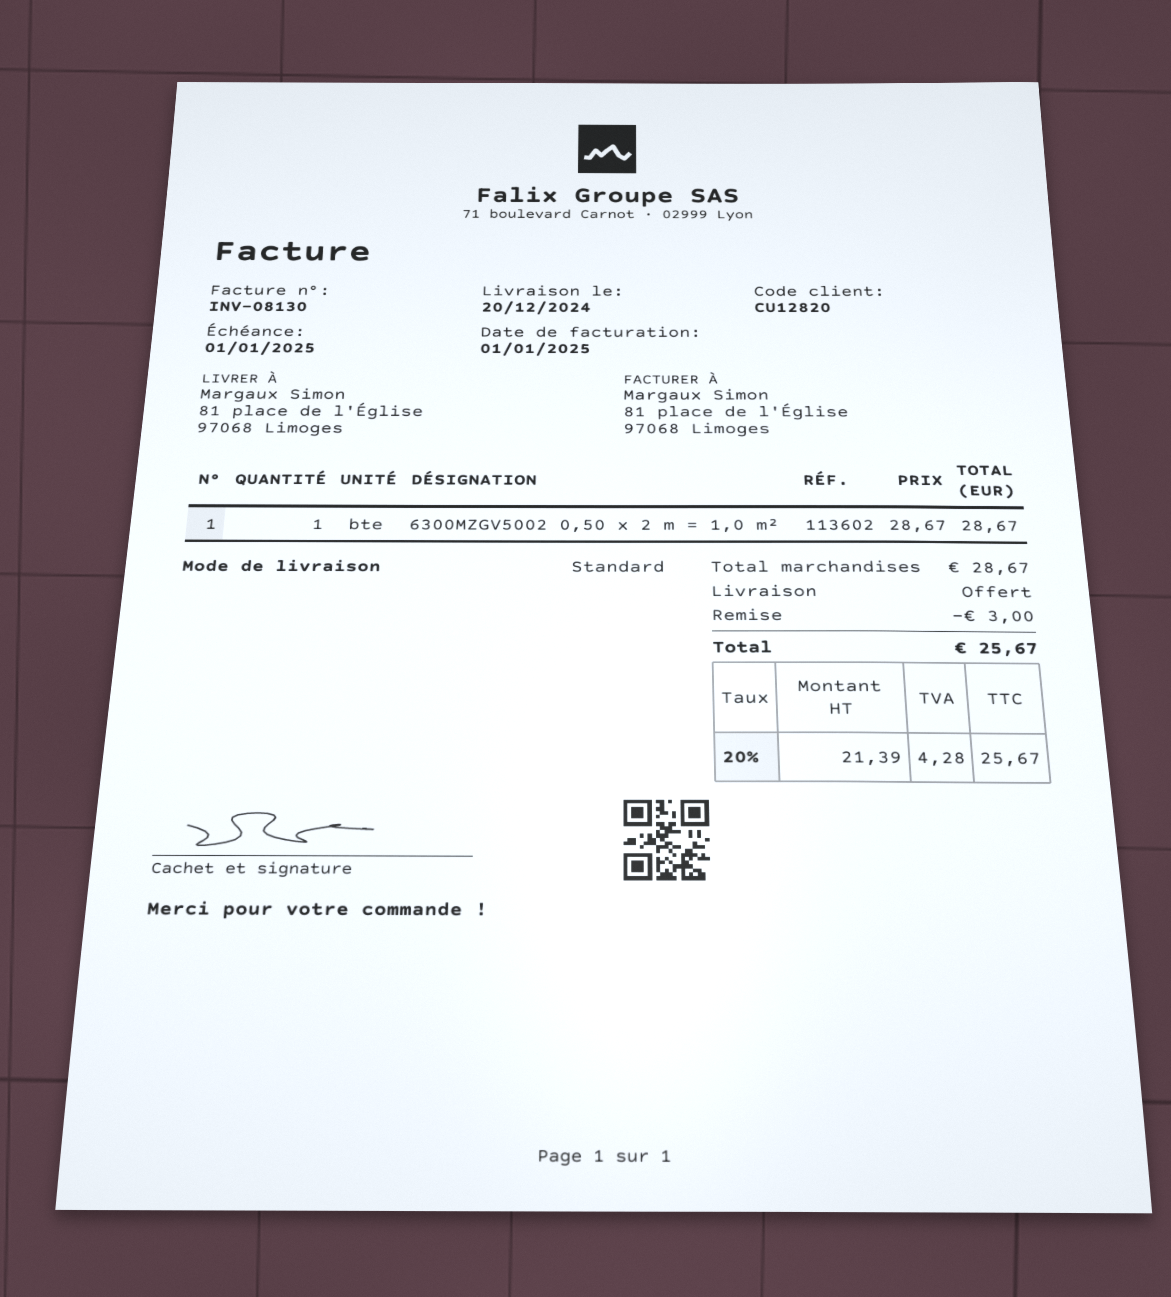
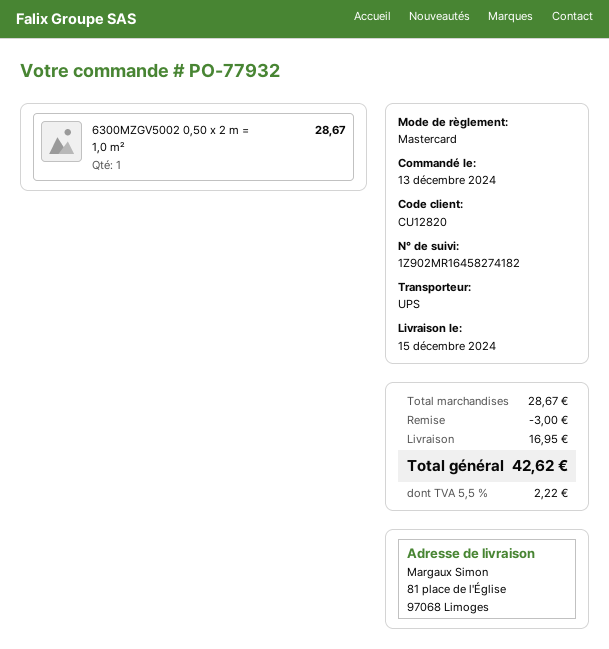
delivery date: 2024-12-20 -> 2024-12-15
shipping method: standard -> UPS
shipping: 0.00 -> 16.95
tax: 20% = 4.28 -> 5.5% = 2.22
total: 25.67 -> 42.62

